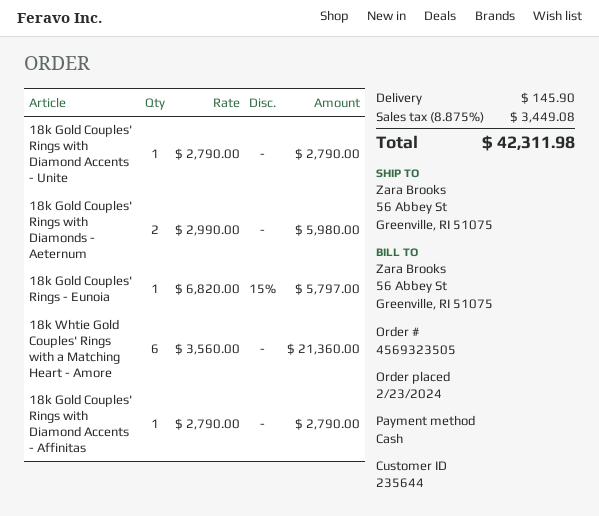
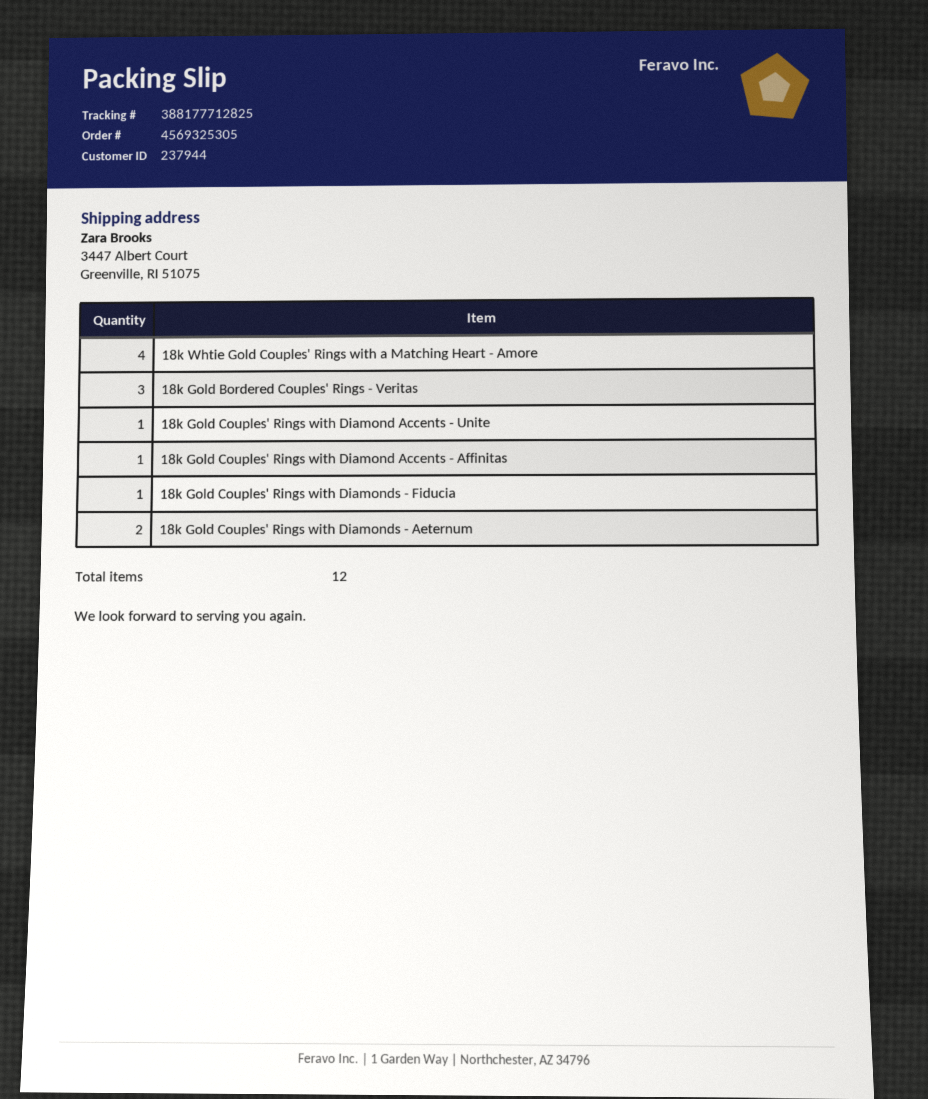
order number: 4569323505 -> 4569325305
customer number: 235644 -> 237944
ship to: 56 Abbey St, Greenville, RI 51075 -> 3447 Albert Court, Greenville, RI 51075
18k Gold Couples' Rings - Eunoia: 1 -> none
18k Whtie Gold Couples' Rings with a Matching Heart - Amore: 6 -> 4
18k Gold Bordered Couples' Rings - Veritas: none -> 3
18k Gold Couples' Rings with Diamonds - Fiducia: none -> 1

